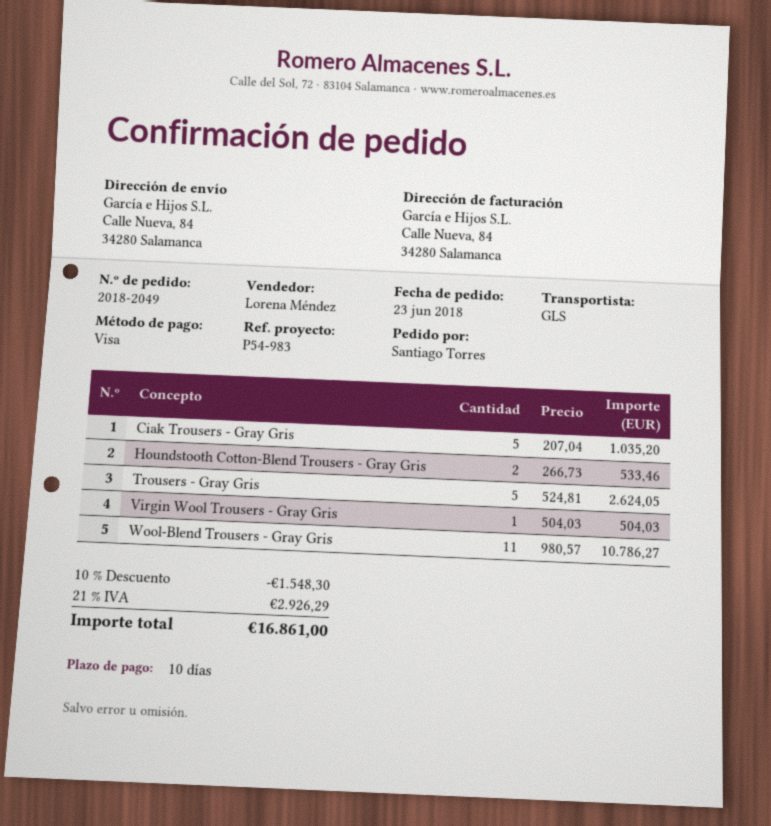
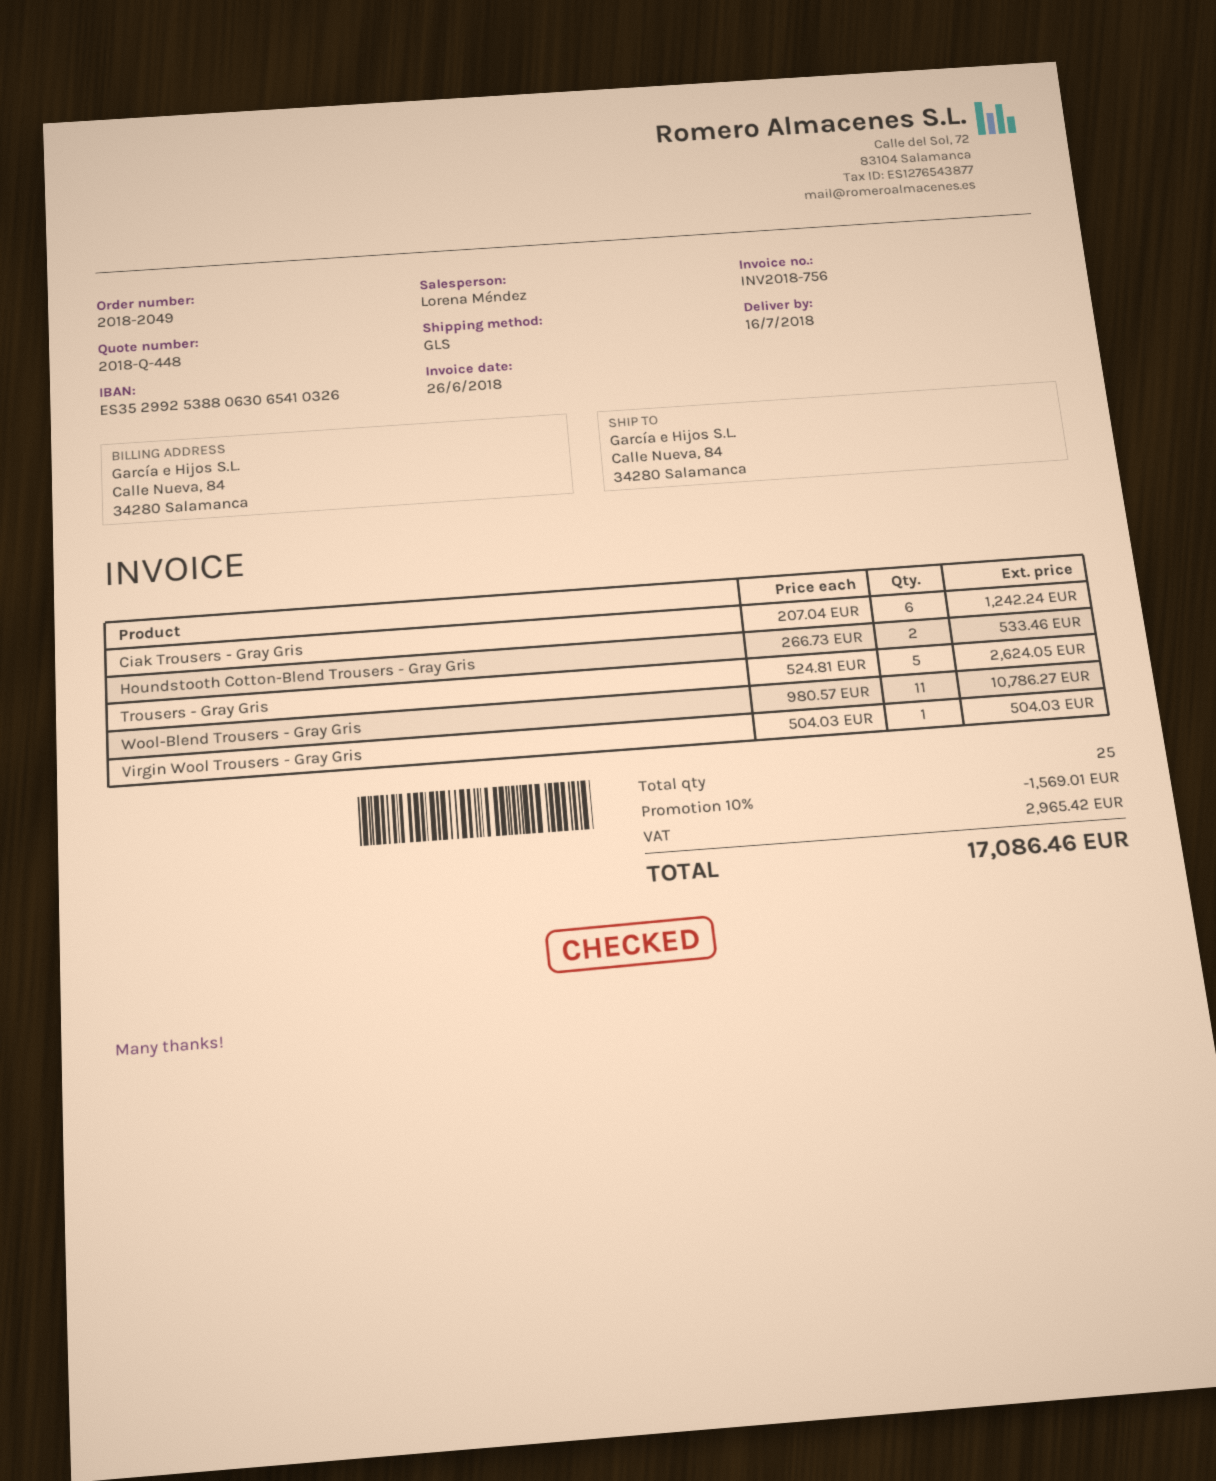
Ciak Trousers - Gray Gris: 5 x 207.04 = 1035.20 -> 6 x 207.04 = 1242.24
discount: 10% = 1548.30 -> 10% = 1569.01
tax: 2926.29 -> 2965.42
total: 16861.00 -> 17086.46

